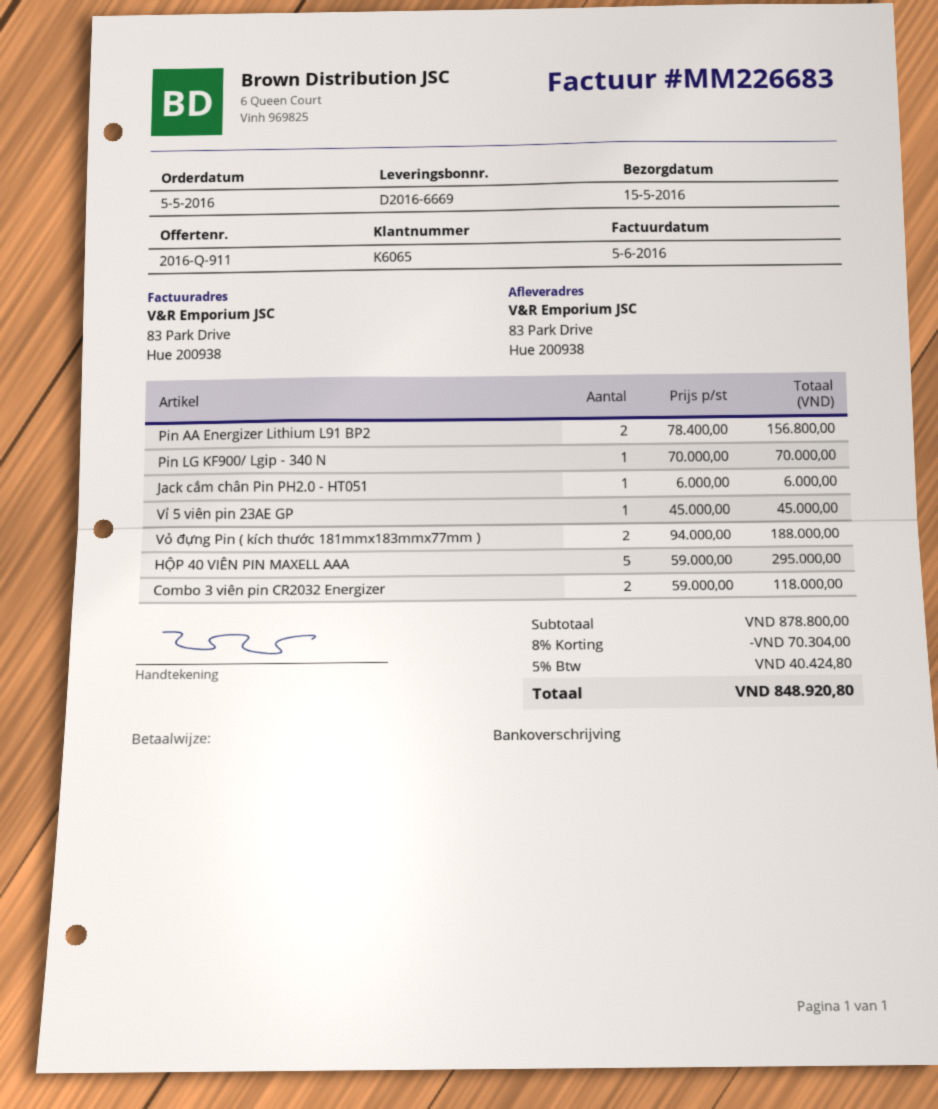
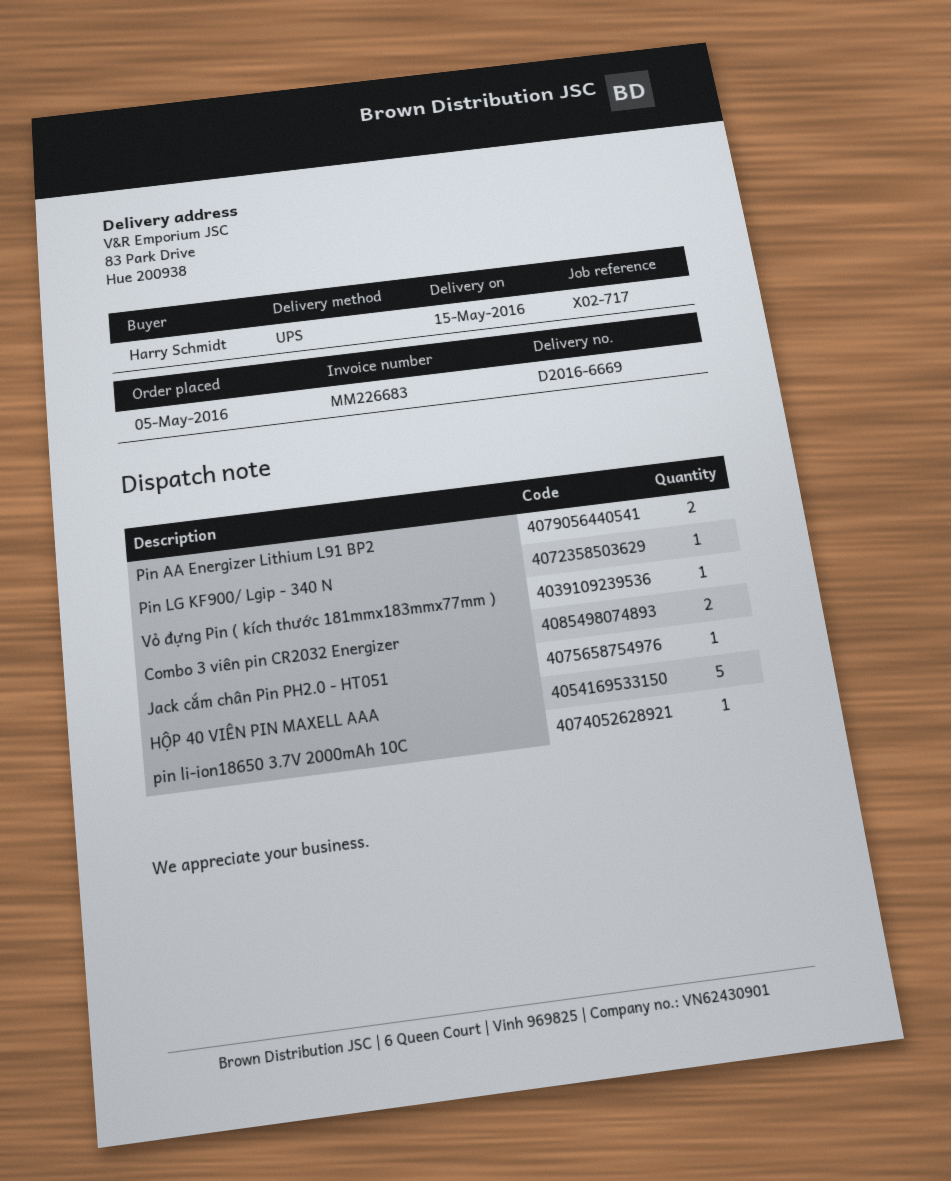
Vỉ 5 viên pin 23AE GP: 1 -> none
Vỏ đựng Pin ( kích thước 181mmx183mmx77mm ): 2 -> 1
pin li-ion18650 3.7V 2000mAh 10C: none -> 1

